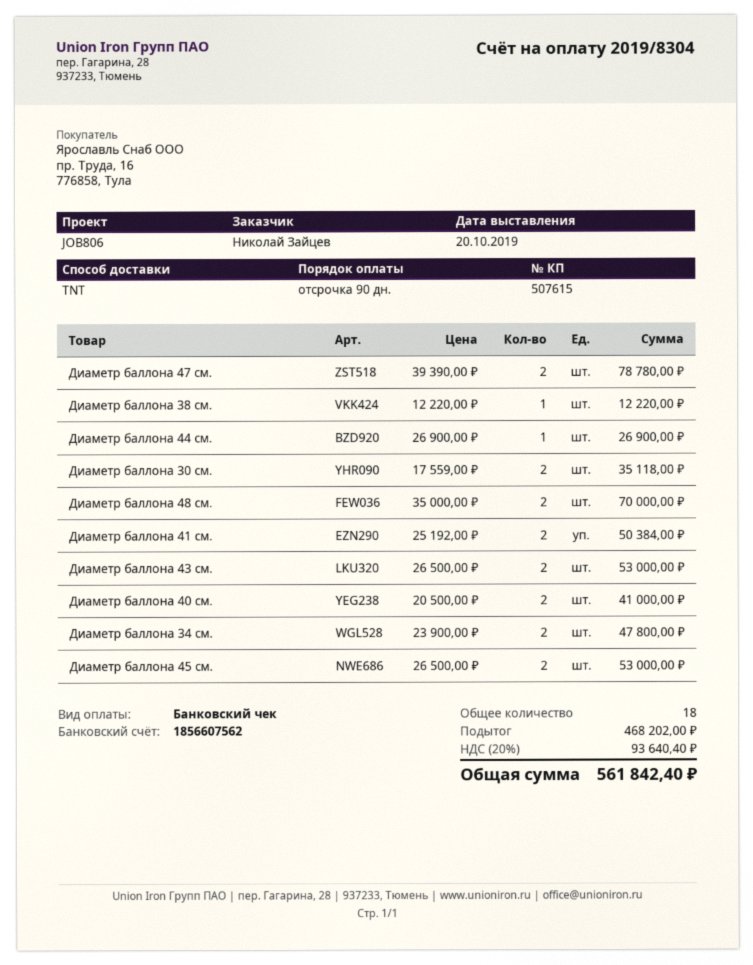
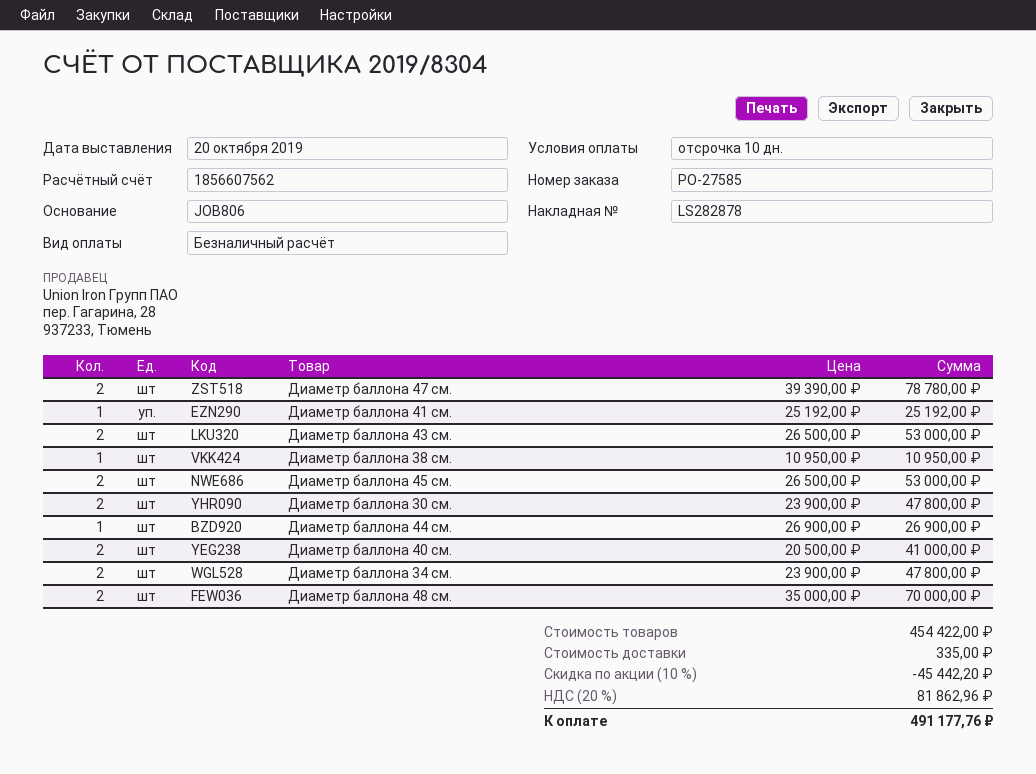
payment terms: 90 days -> 10 days
payment method: cheque -> bank transfer
Диаметр баллона 38 см.: 1 x 12220.00 = 12220.00 -> 1 x 10950.00 = 10950.00
Диаметр баллона 30 см.: 2 x 17559.00 = 35118.00 -> 2 x 23900.00 = 47800.00
Диаметр баллона 41 см.: 2 x 25192.00 = 50384.00 -> 1 x 25192.00 = 25192.00
subtotal: 468202.00 -> 454422.00
discount: none -> 10% = 45442.20
shipping: none -> 335.00
tax: 20% = 93640.40 -> 20% = 81862.96
total: 561842.40 -> 491177.76

